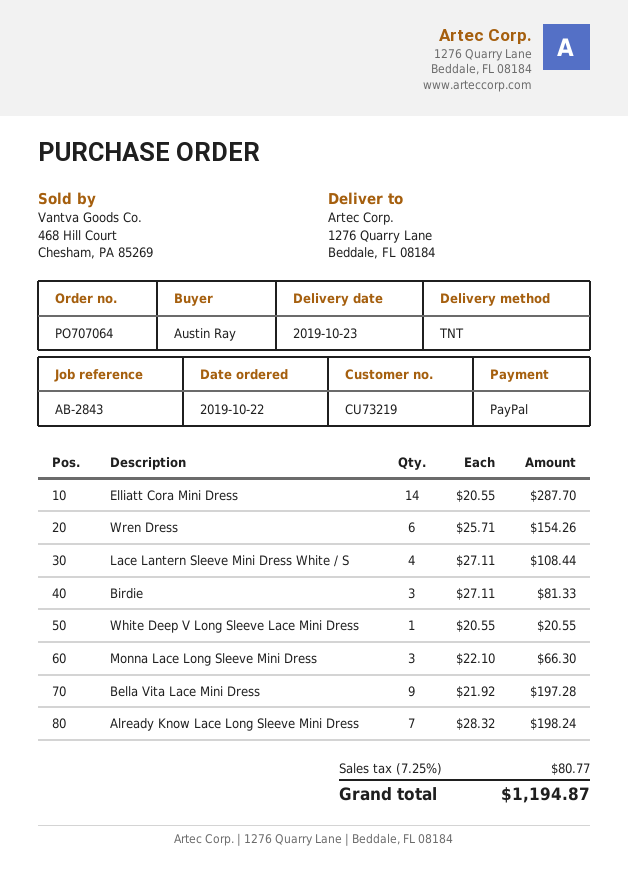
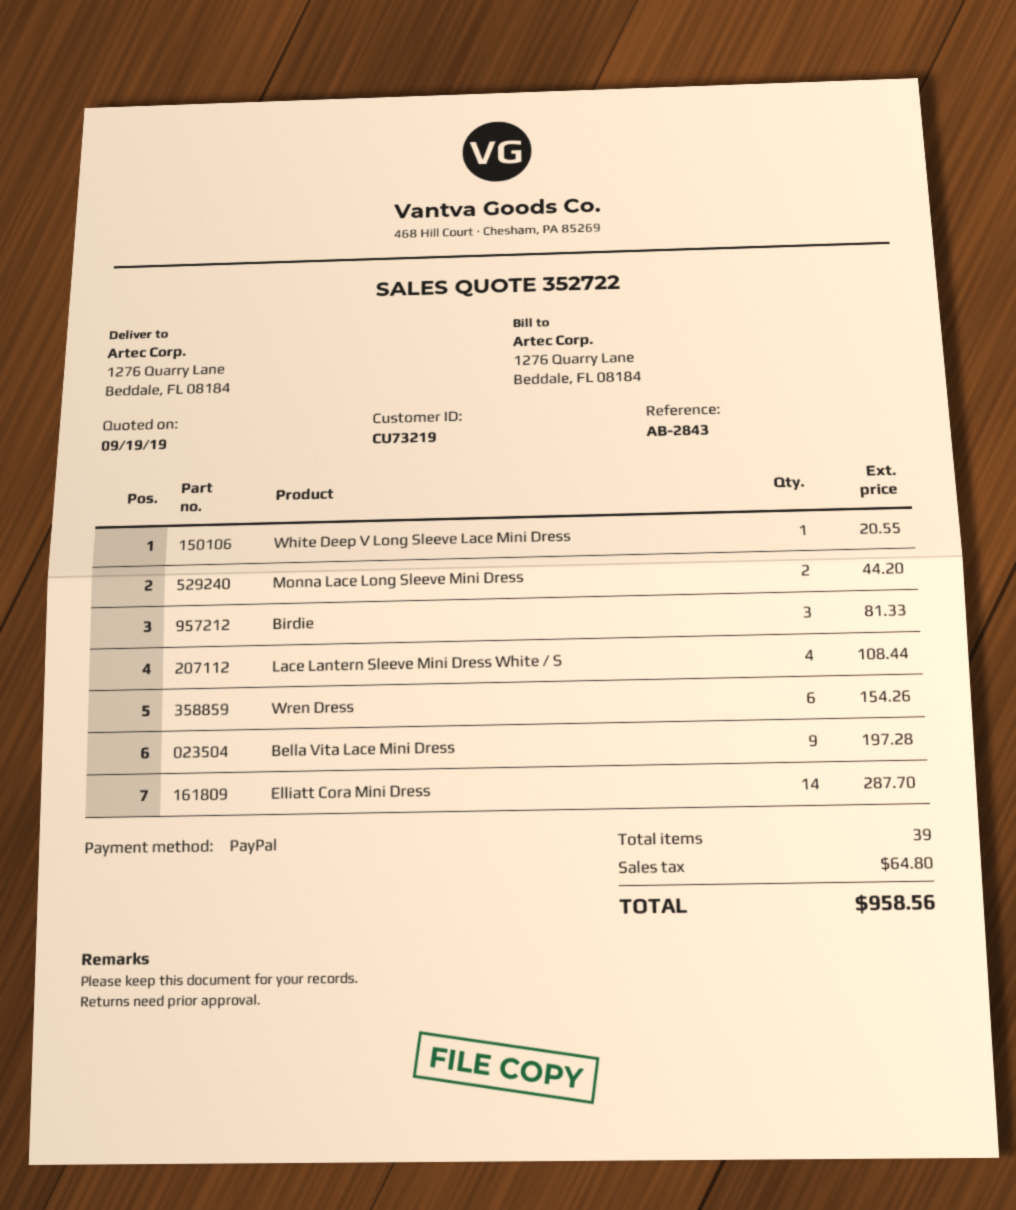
Monna Lace Long Sleeve Mini Dress: 3 for 66.30 -> 2 for 44.20
Already Know Lace Long Sleeve Mini Dress: 7 for 198.24 -> none
tax: 80.77 -> 64.80
total: 1194.87 -> 958.56

